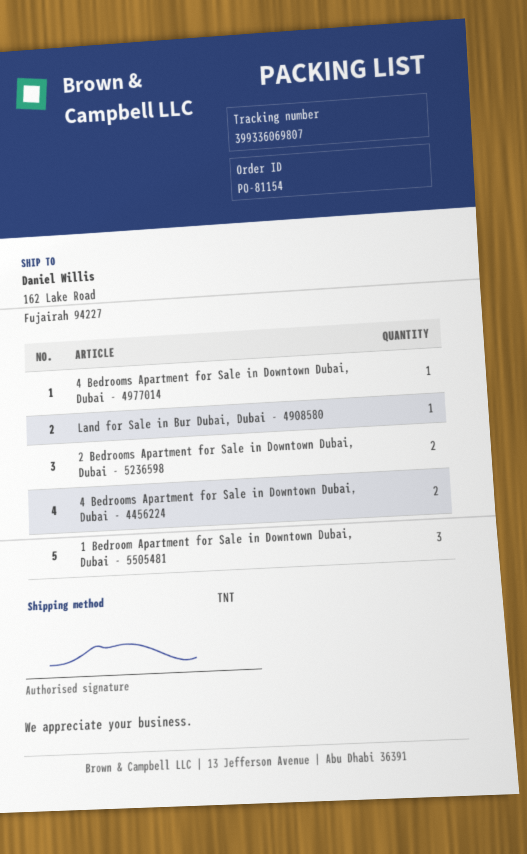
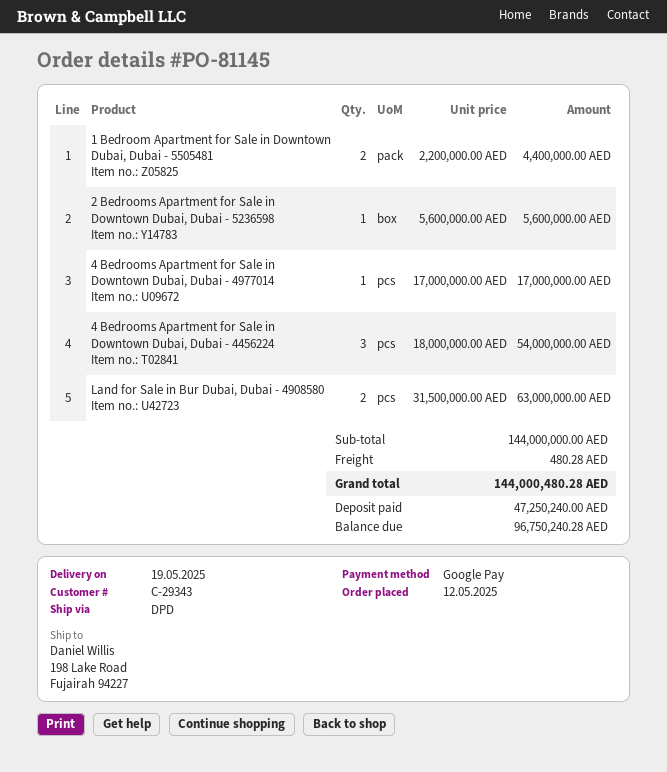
order number: PO-81154 -> PO-81145
shipping method: TNT -> DPD
ship to: 162 Lake Road, Fujairah 94227 -> 198 Lake Road, Fujairah 94227
Land for Sale in Bur Dubai, Dubai - 4908580: 1 -> 2
2 Bedrooms Apartment for Sale in Downtown Dubai, Dubai - 5236598: 2 -> 1
4 Bedrooms Apartment for Sale in Downtown Dubai, Dubai - 4456224: 2 -> 3
1 Bedroom Apartment for Sale in Downtown Dubai, Dubai - 5505481: 3 -> 2

